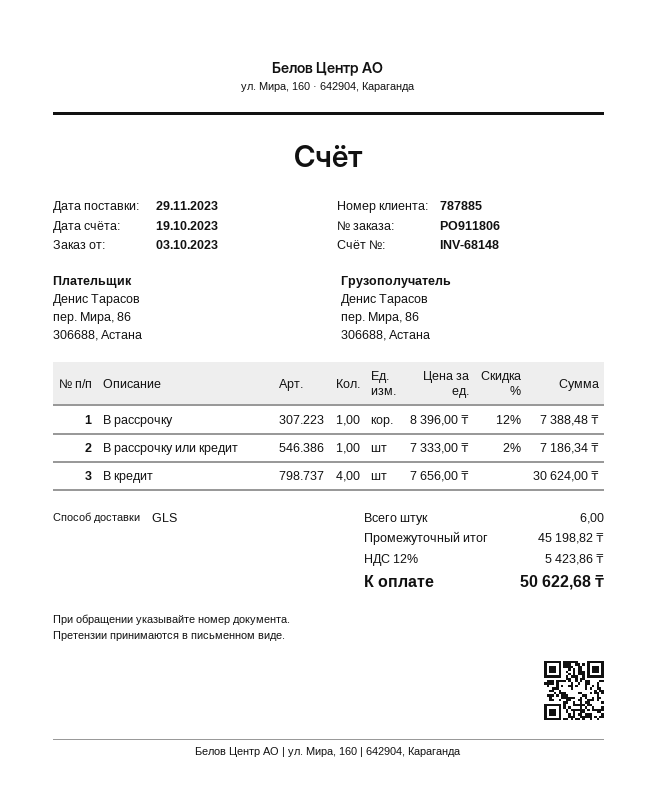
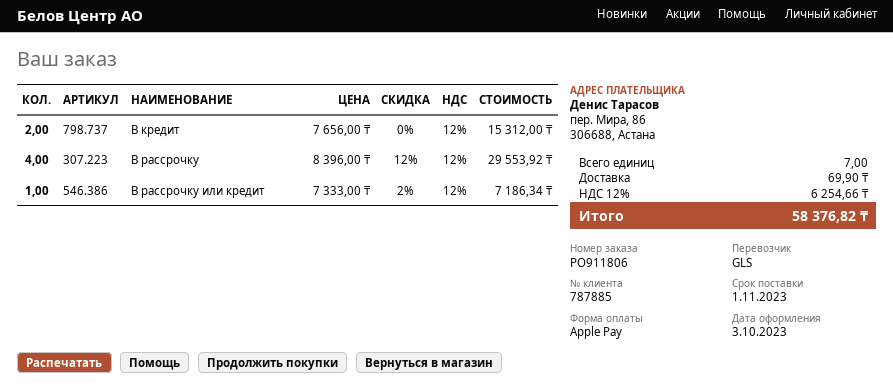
delivery date: 2023-11-29 -> 2023-11-01
В рассрочку: 1 x 8396.00 - 12% = 7388.48 -> 4 x 8396.00 - 12% = 29553.92
В кредит: 4 x 7656.00 = 30624.00 -> 2 x 7656.00 = 15312.00
total quantity: 6 -> 7
shipping: none -> 69.90
tax: 12% = 5423.86 -> 12% = 6254.66
total: 50622.68 -> 58376.82

